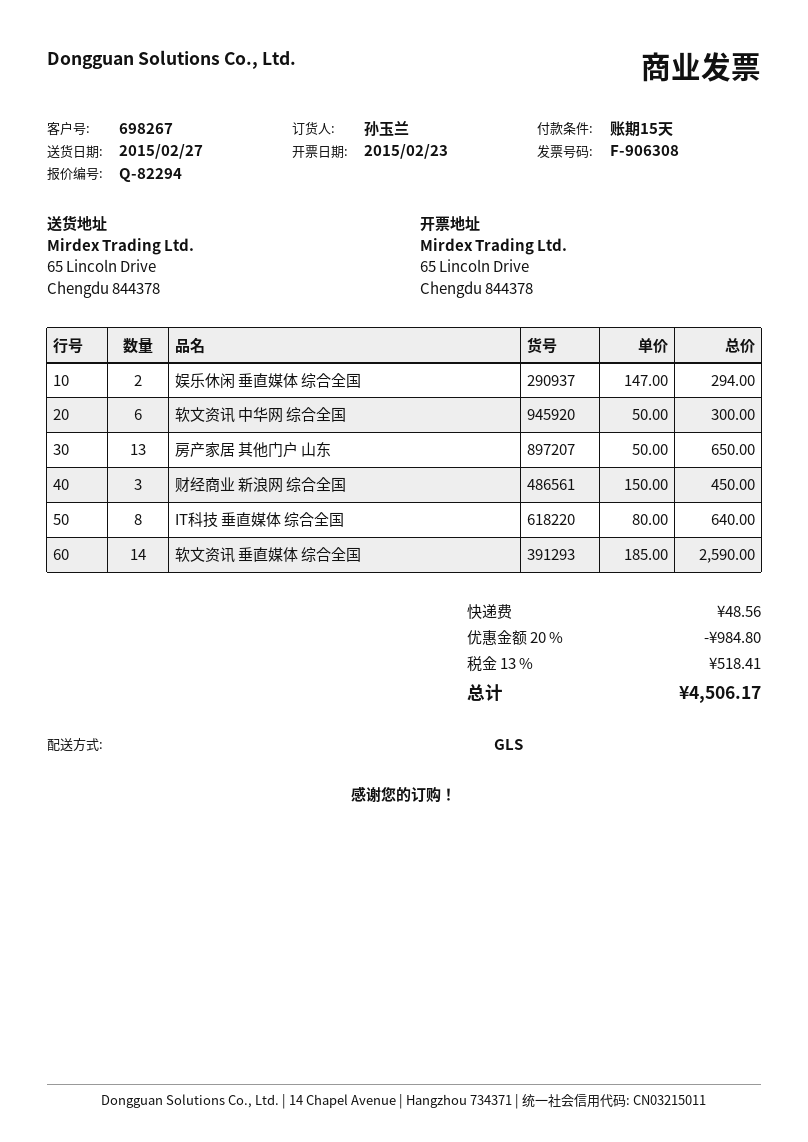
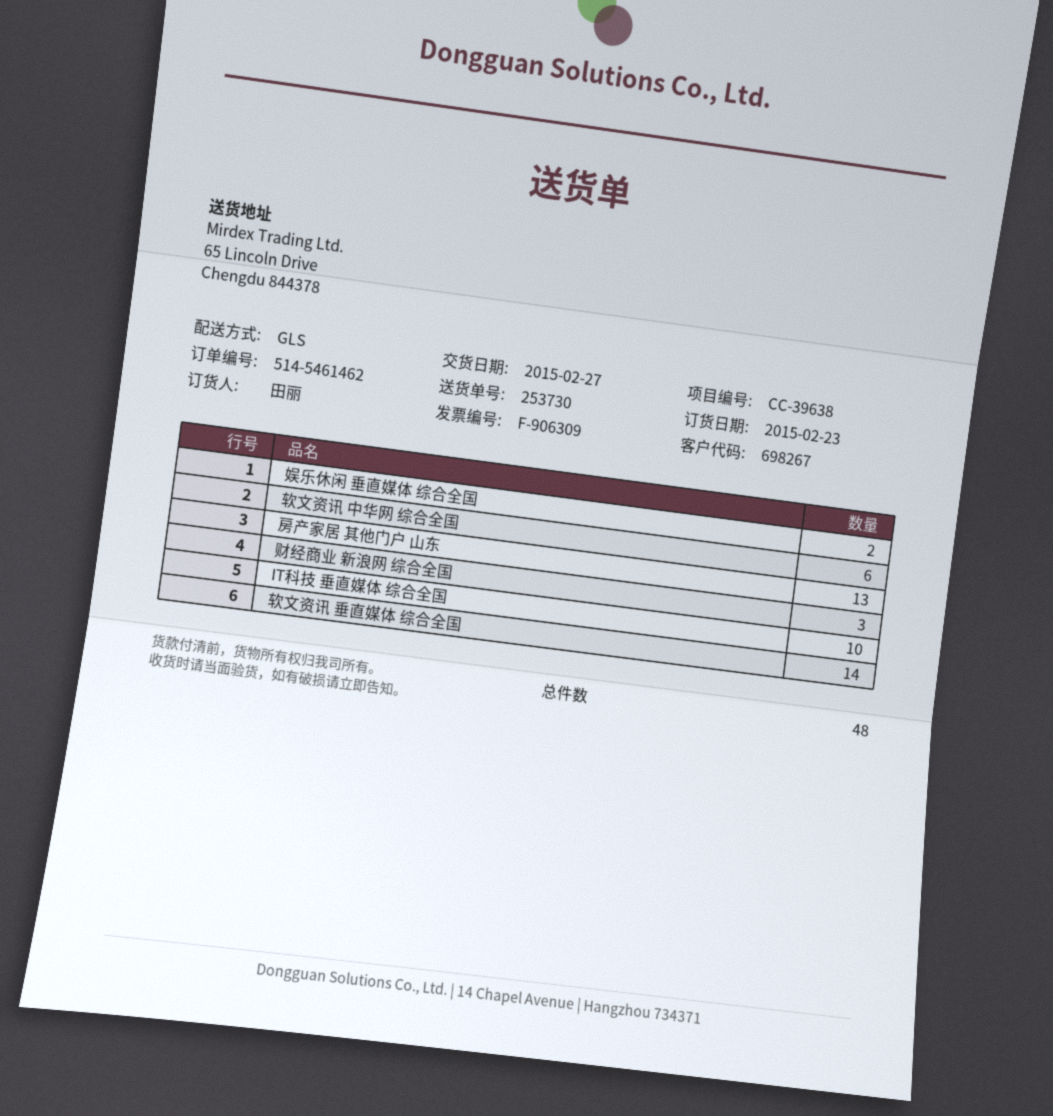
invoice number: F-906308 -> F-906309
ordered by: 孙玉兰 -> 田丽
IT科技 垂直媒体 综合全国: 8 -> 10

